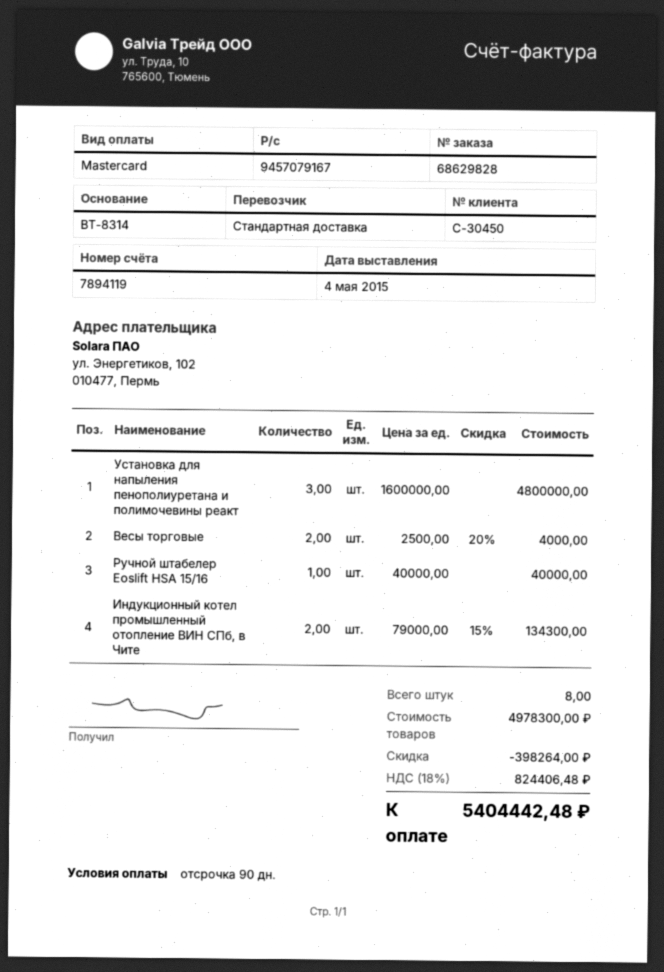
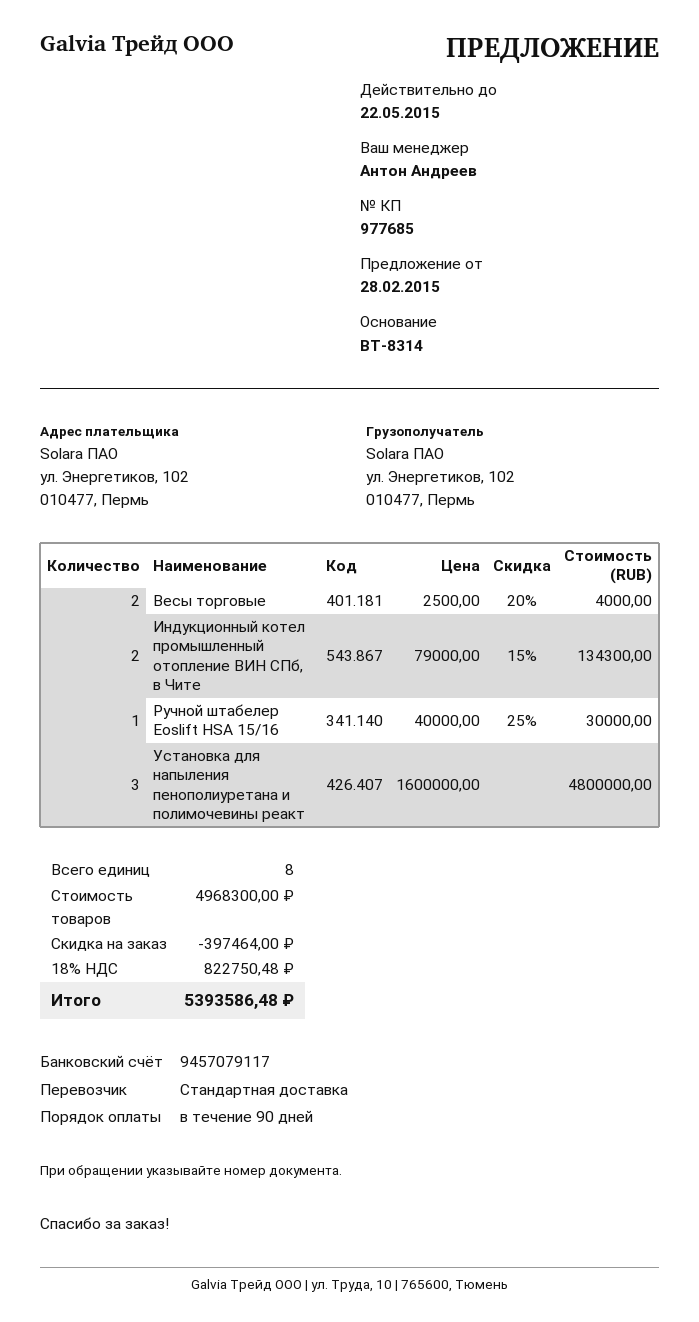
bank account: 9457079167 -> 9457079117
Ручной штабелер Eoslift HSA 15/16: 1 x 40000.00 = 40000.00 -> 1 x 40000.00 - 25% = 30000.00
subtotal: 4978300.00 -> 4968300.00
discount: 398264.00 -> 397464.00
tax: 18% = 824406.48 -> 18% = 822750.48
total: 5404442.48 -> 5393586.48

